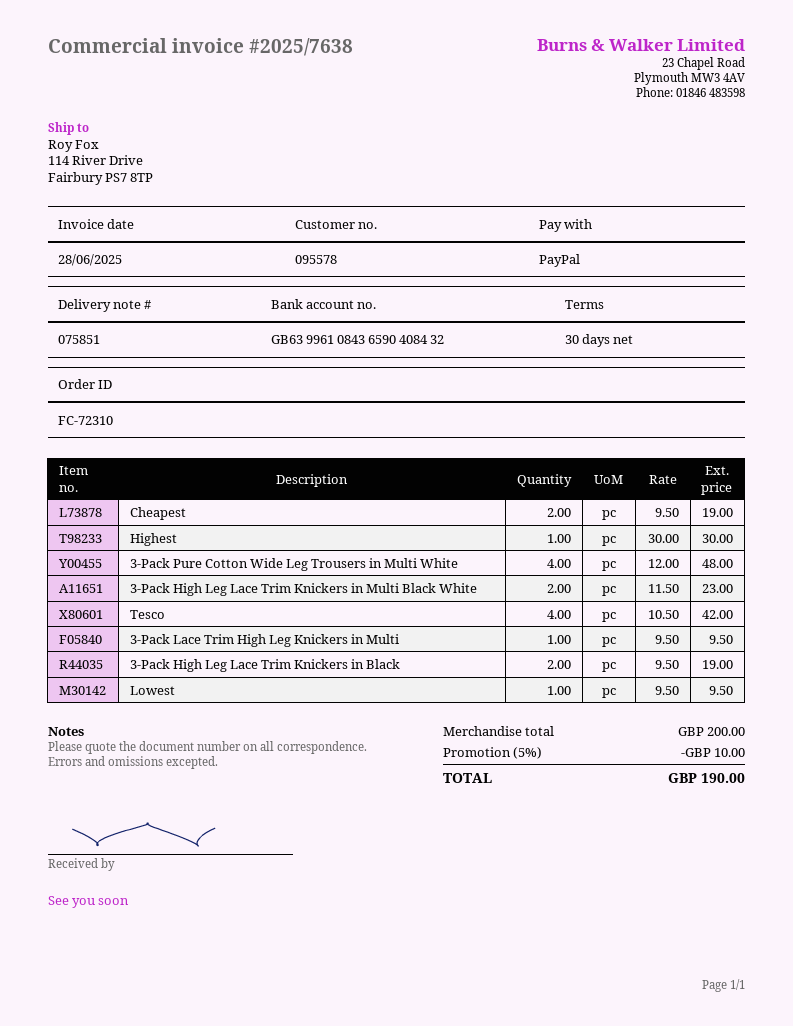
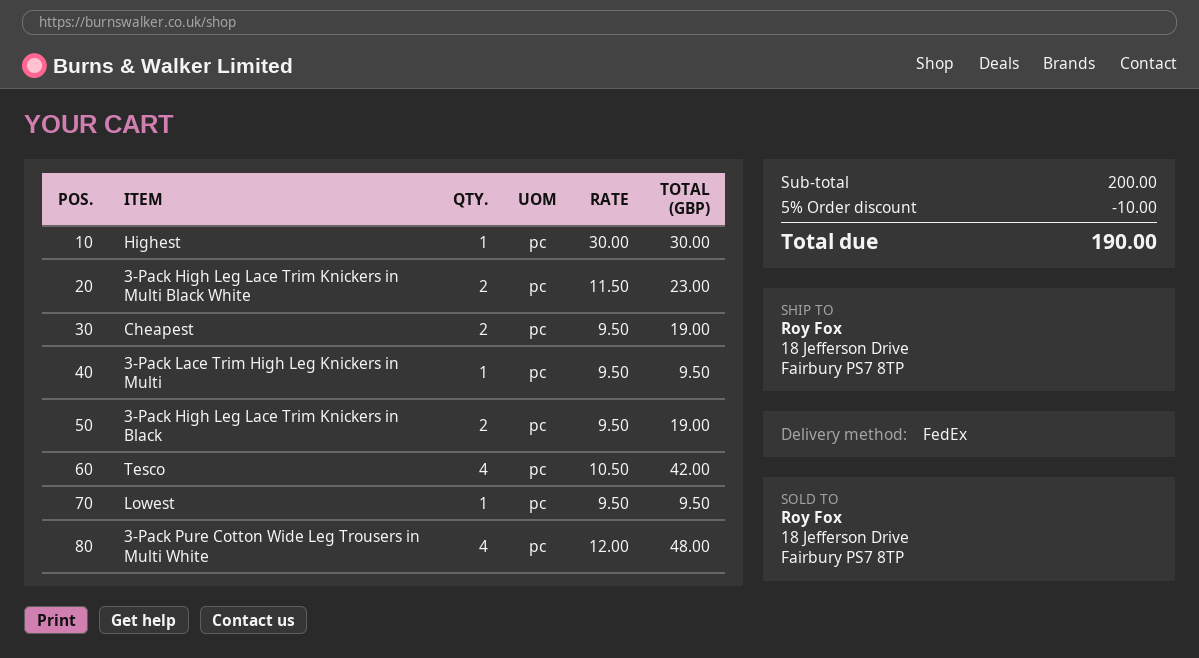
ship to: 114 River Drive, Fairbury PS7 8TP -> 18 Jefferson Drive, Fairbury PS7 8TP

